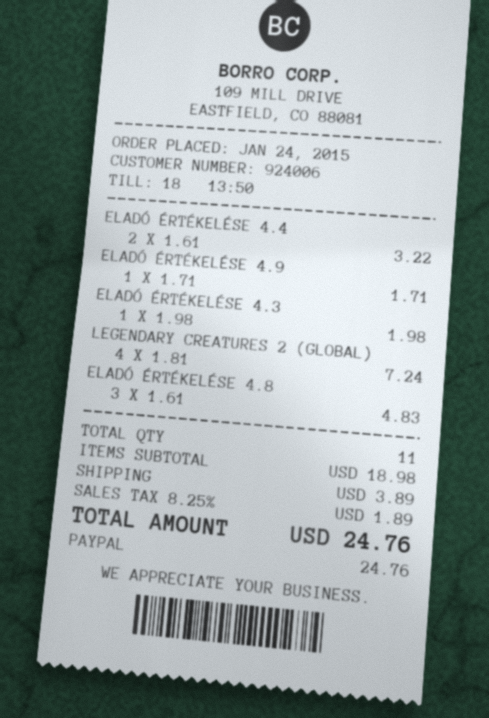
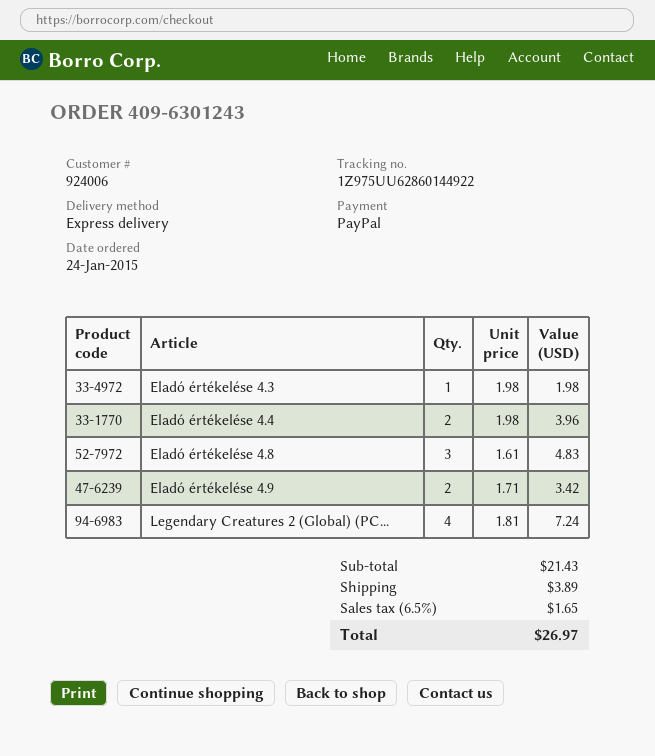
ELADÓ ÉRTÉKELÉSE 4.4: 2 x 1.61 = 3.22 -> 2 x 1.98 = 3.96
ELADÓ ÉRTÉKELÉSE 4.9: 1 x 1.71 = 1.71 -> 2 x 1.71 = 3.42
subtotal: 18.98 -> 21.43
tax: 8.25% = 1.89 -> 6.5% = 1.65
total: 24.76 -> 26.97

